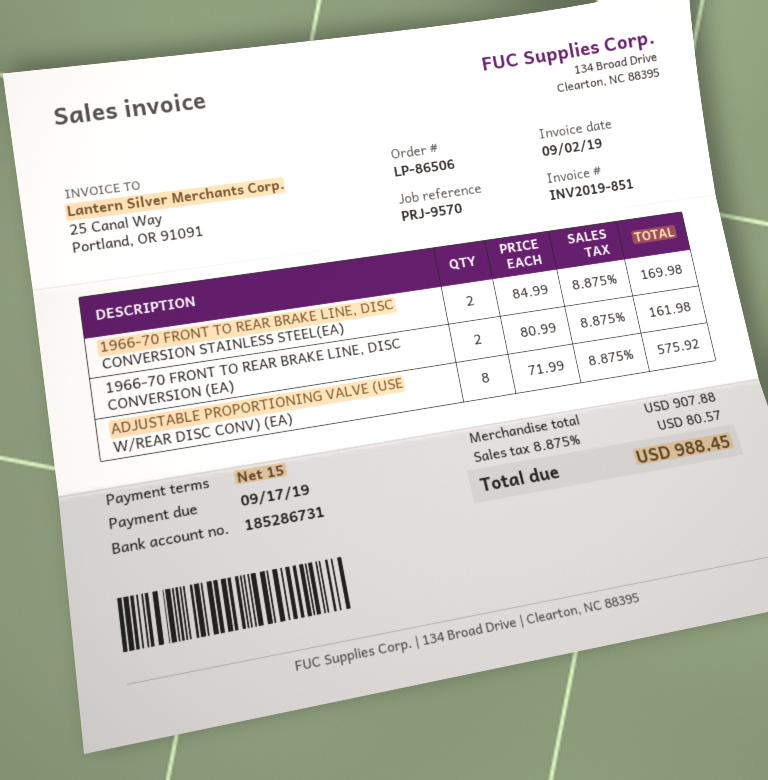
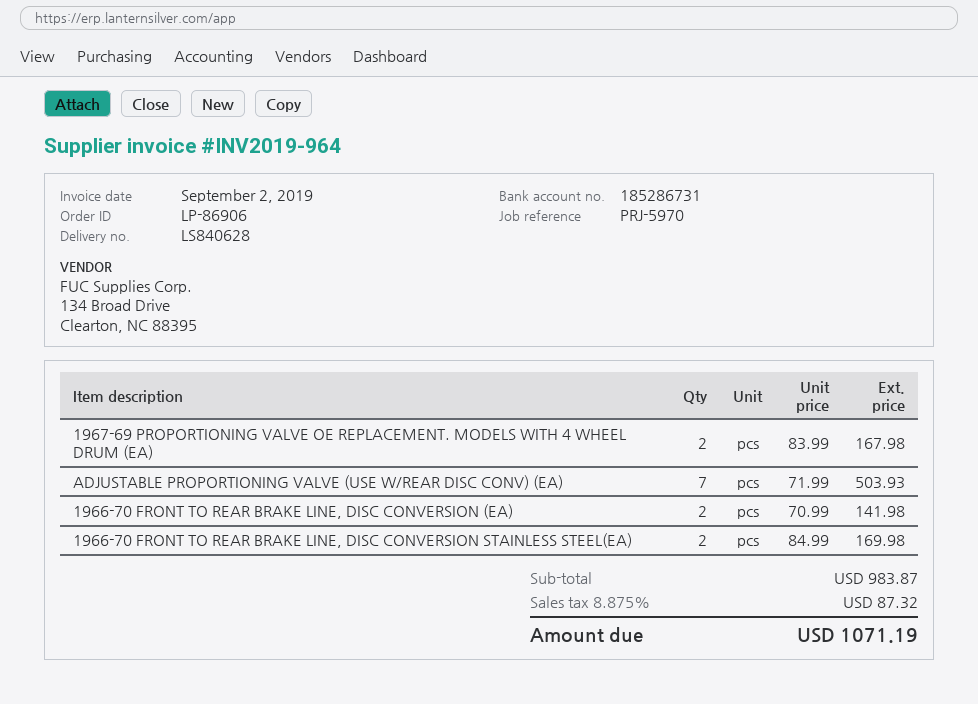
order number: LP-86506 -> LP-86906
invoice number: INV2019-851 -> INV2019-964
reference: PRJ-9570 -> PRJ-5970
1966-70 FRONT TO REAR BRAKE LINE, DISC CONVERSION (EA): 2 x 80.99 = 161.98 -> 2 x 70.99 = 141.98
ADJUSTABLE PROPORTIONING VALVE (USE W/REAR DISC CONV) (EA): 8 x 71.99 = 575.92 -> 7 x 71.99 = 503.93
1967-69 PROPORTIONING VALVE OE REPLACEMENT. MODELS WITH 4 WHEEL DRUM (EA): none -> 2 x 83.99 = 167.98
subtotal: 907.88 -> 983.87
tax: 8.875% = 80.57 -> 8.875% = 87.32
total: 988.45 -> 1071.19

